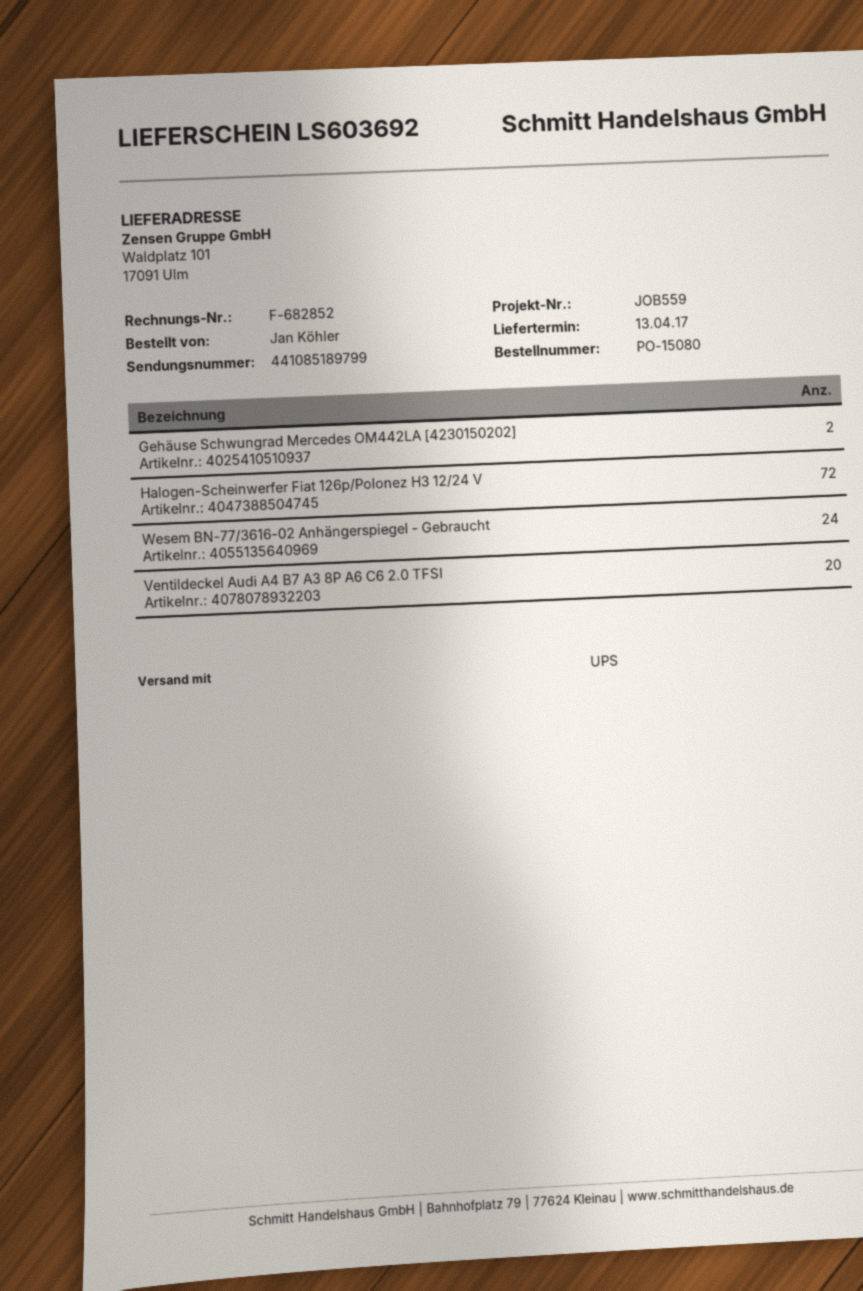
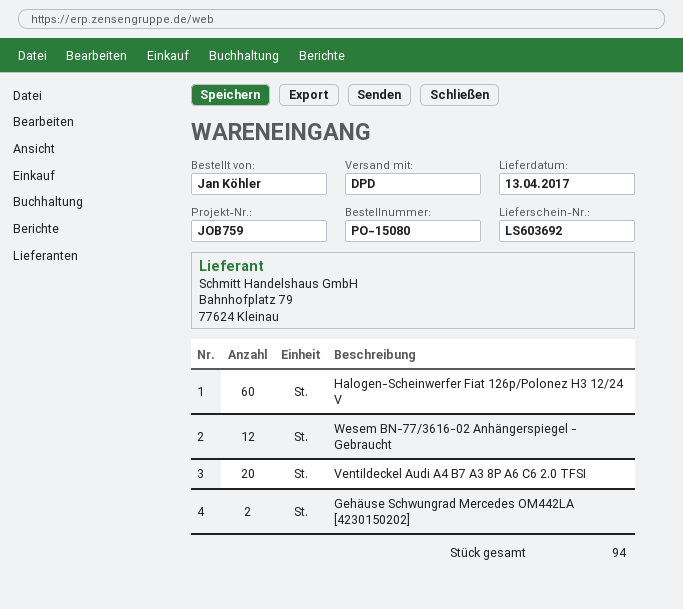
reference: JOB559 -> JOB759
shipping method: UPS -> DPD
Halogen-Scheinwerfer Fiat 126p/Polonez H3 12/24 V: 72 -> 60
Wesem BN-77/3616-02 Anhängerspiegel - Gebraucht: 24 -> 12

